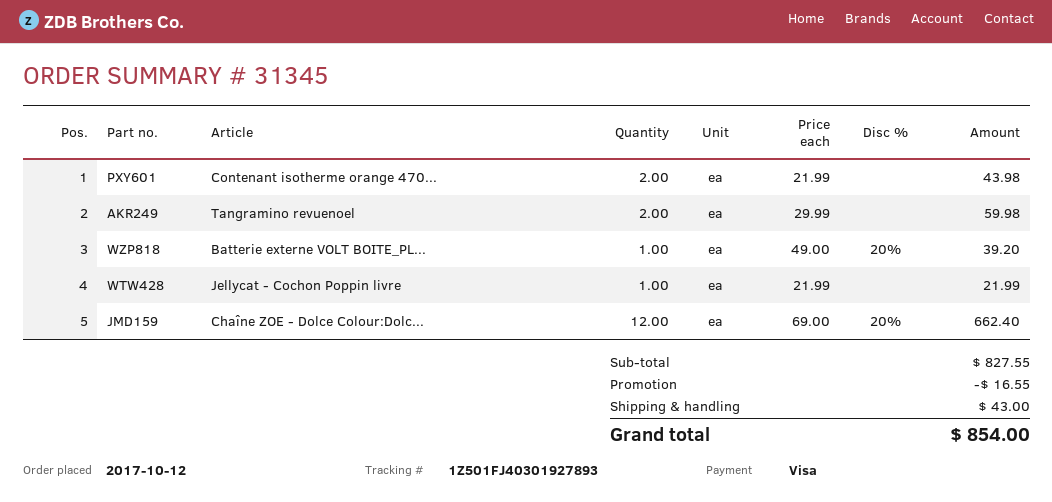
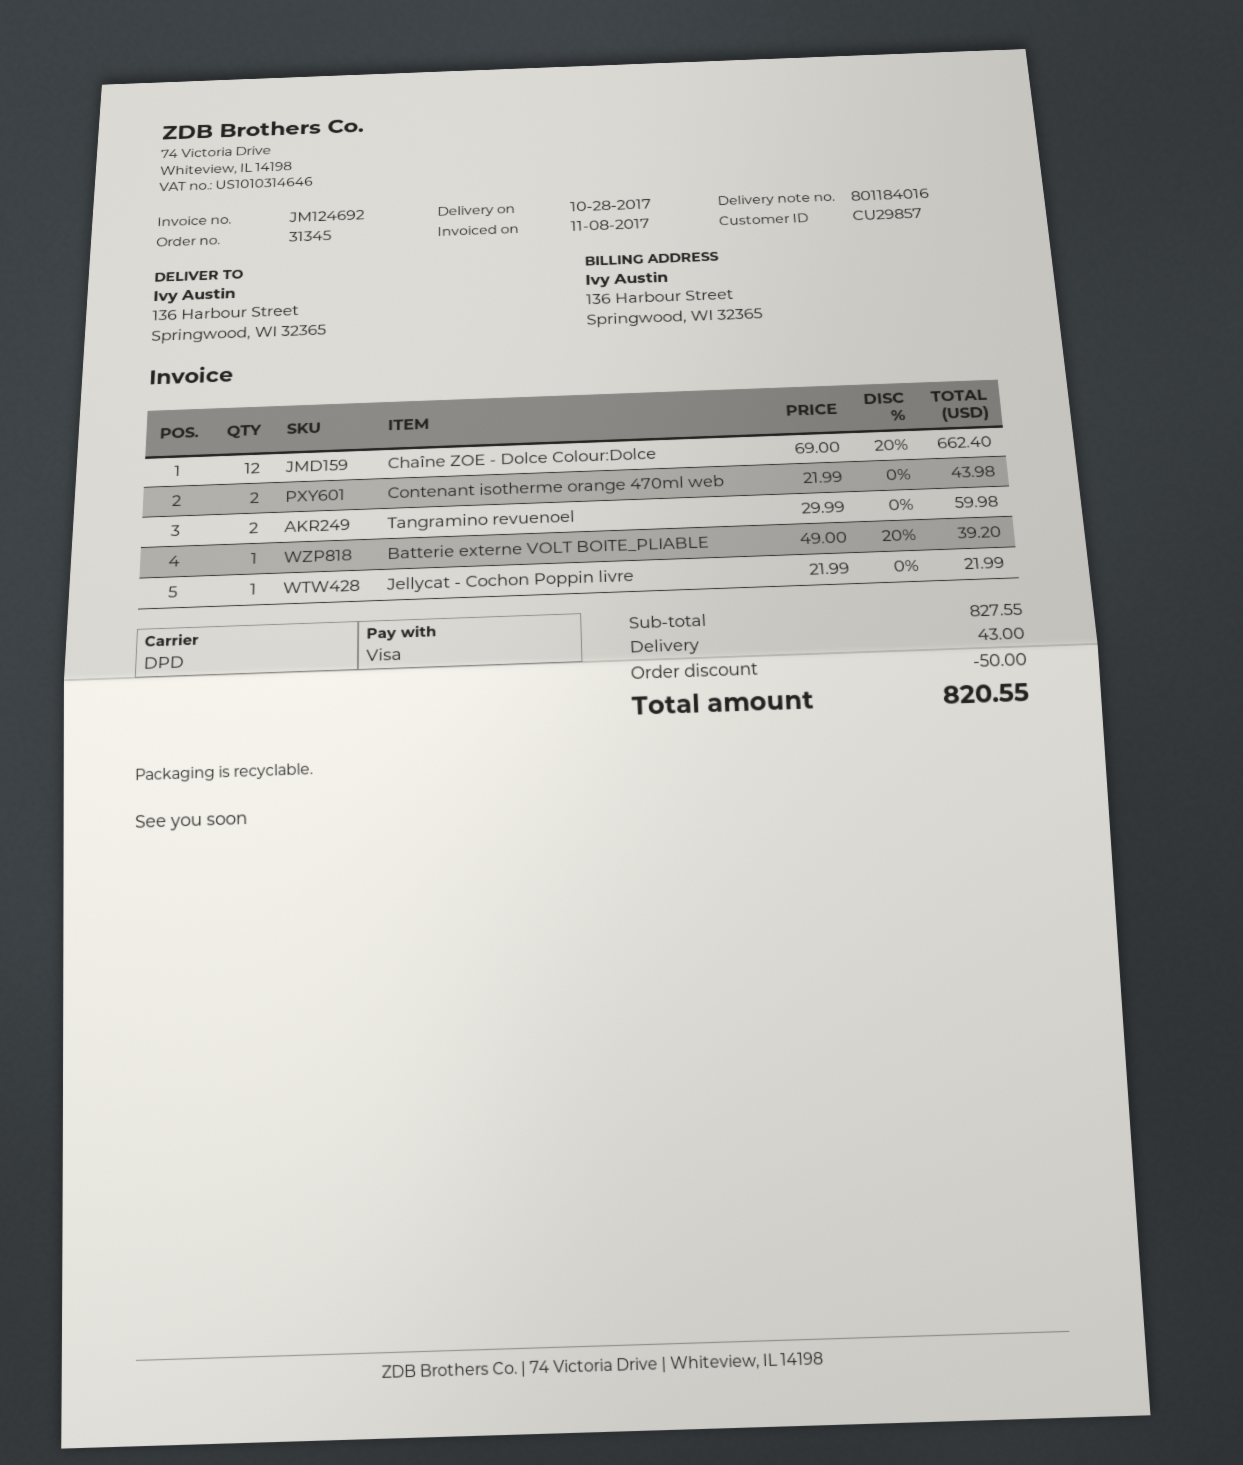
discount: 16.55 -> 50.00
total: 854.00 -> 820.55

